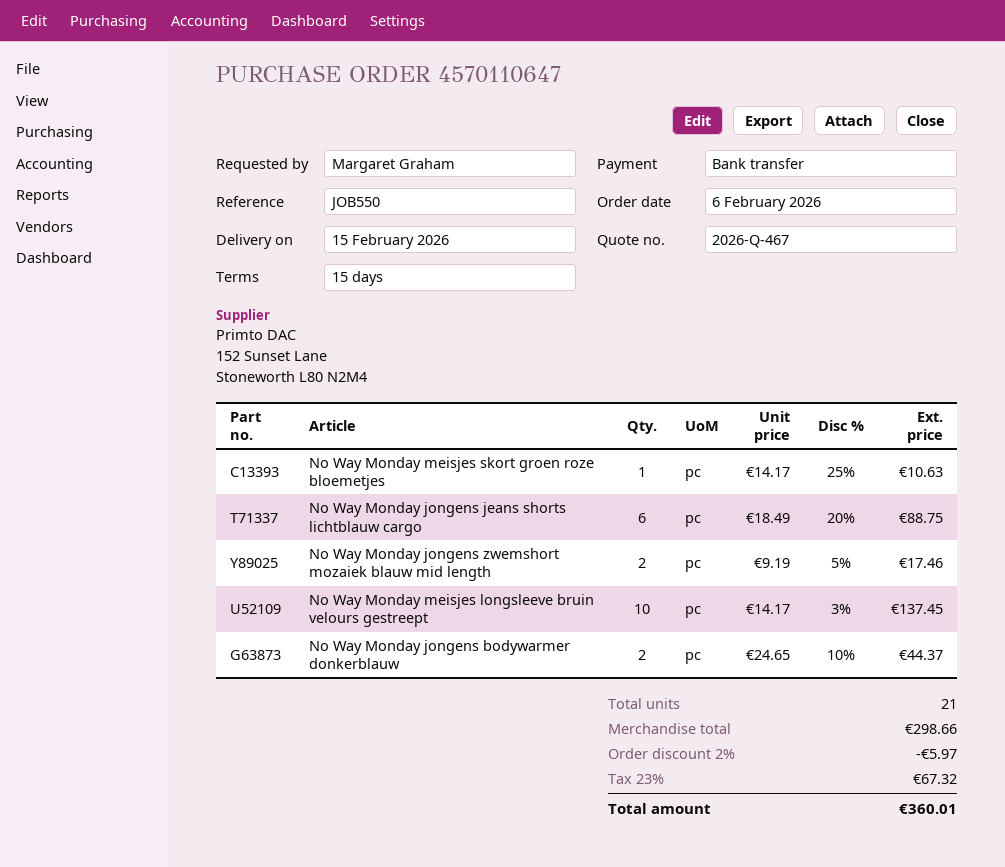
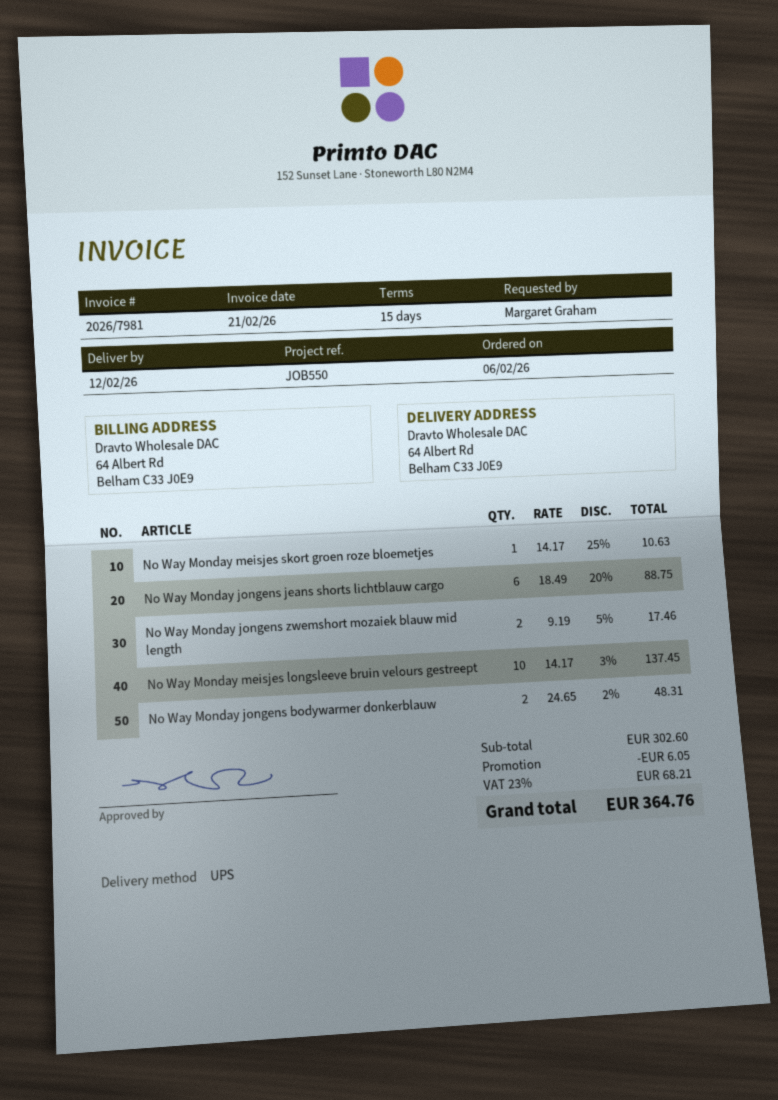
delivery date: 2026-02-15 -> 2026-02-12
No Way Monday jongens bodywarmer donkerblauw: 2 x 24.65 - 10% = 44.37 -> 2 x 24.65 - 2% = 48.31
subtotal: 298.66 -> 302.60
discount: 5.97 -> 6.05
tax: 23% = 67.32 -> 23% = 68.21
total: 360.01 -> 364.76

